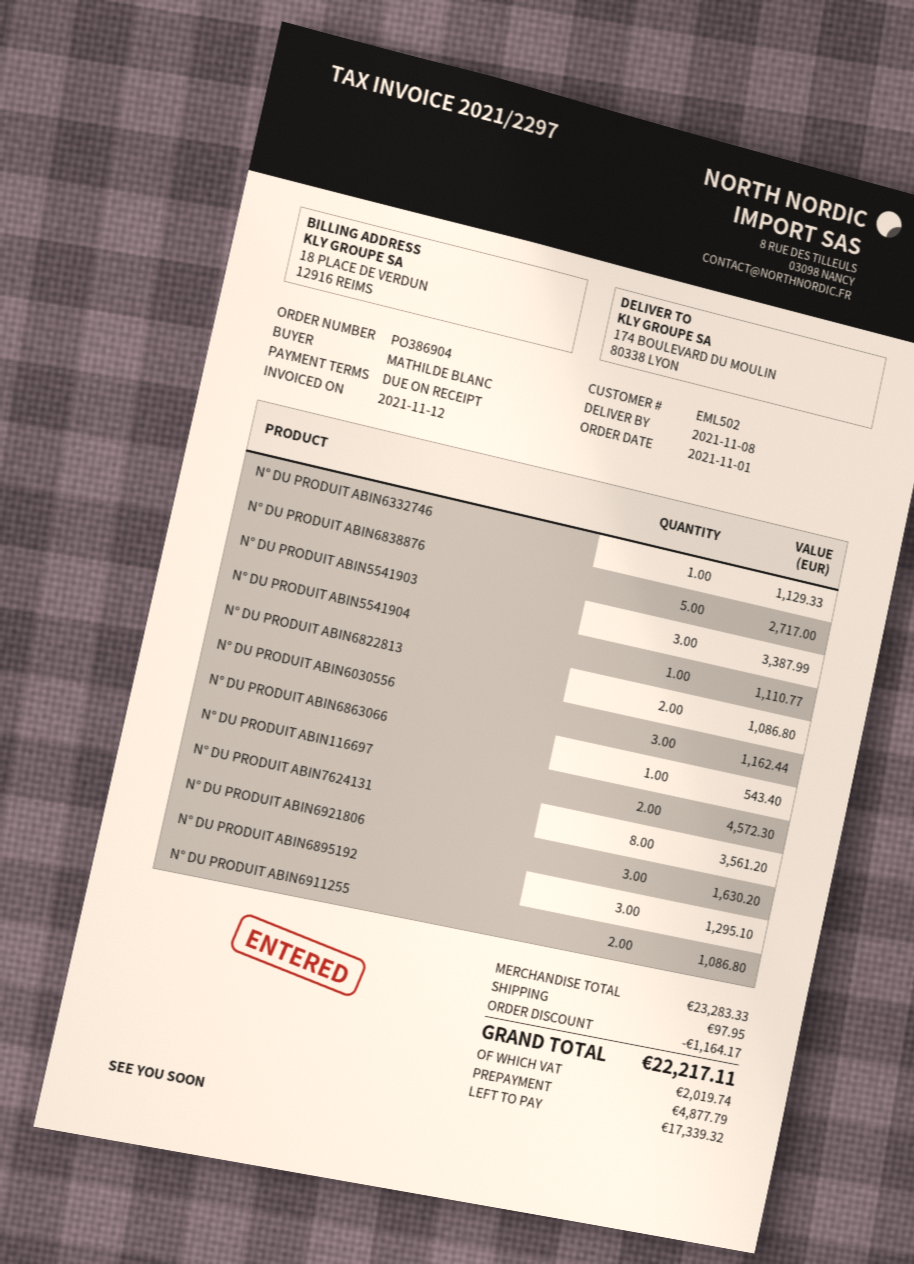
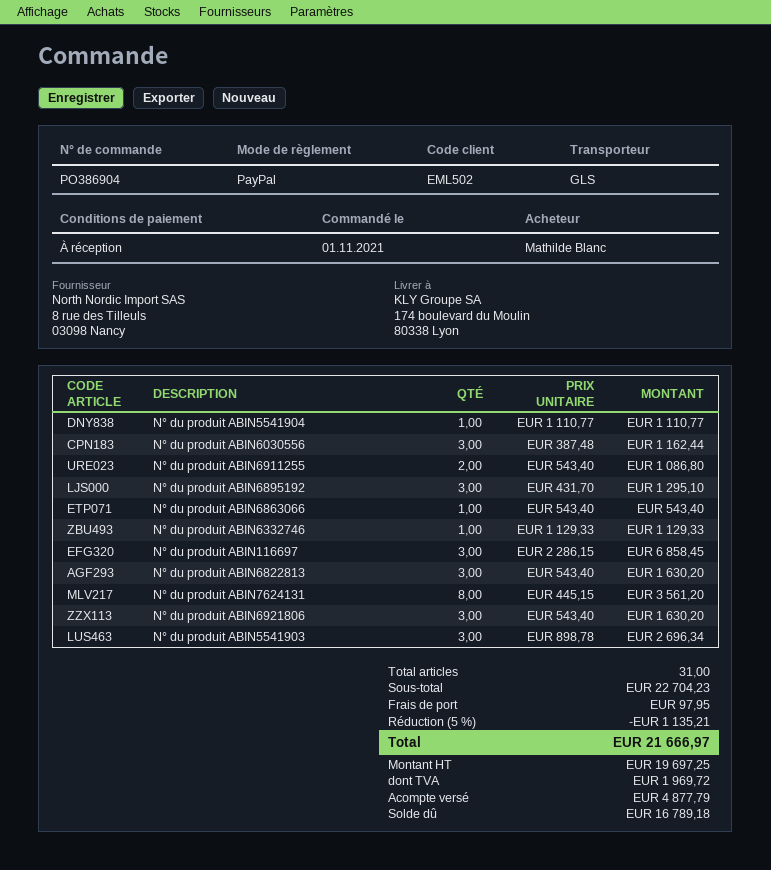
N° DU PRODUIT ABIN6838876: 5 for 2717.00 -> none
N° DU PRODUIT ABIN5541903: 3 for 3387.99 -> 3 for 2696.34
N° DU PRODUIT ABIN6822813: 2 for 1086.80 -> 3 for 1630.20
N° DU PRODUIT ABIN116697: 2 for 4572.30 -> 3 for 6858.45
subtotal: 23283.33 -> 22704.23
discount: 1164.17 -> 1135.21
tax: 2019.74 -> 1969.72
total: 22217.11 -> 21666.97
balance: 17339.32 -> 16789.18

